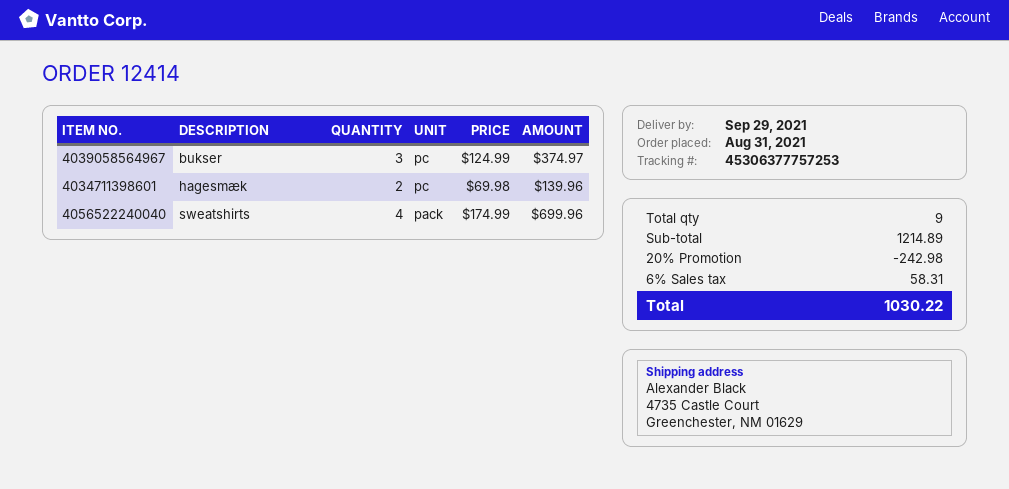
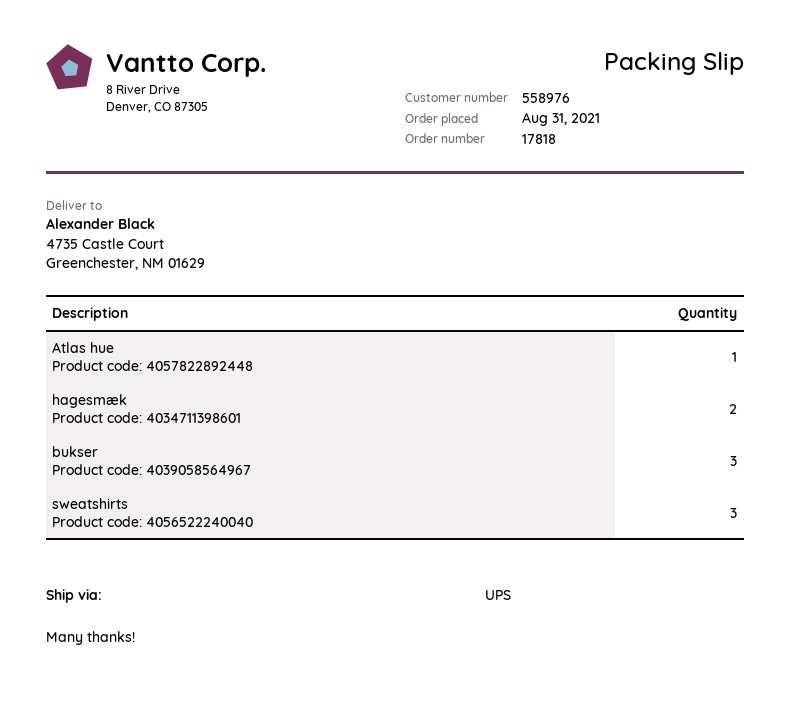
order number: 12414 -> 17818
sweatshirts: 4 -> 3
Atlas hue: none -> 1

